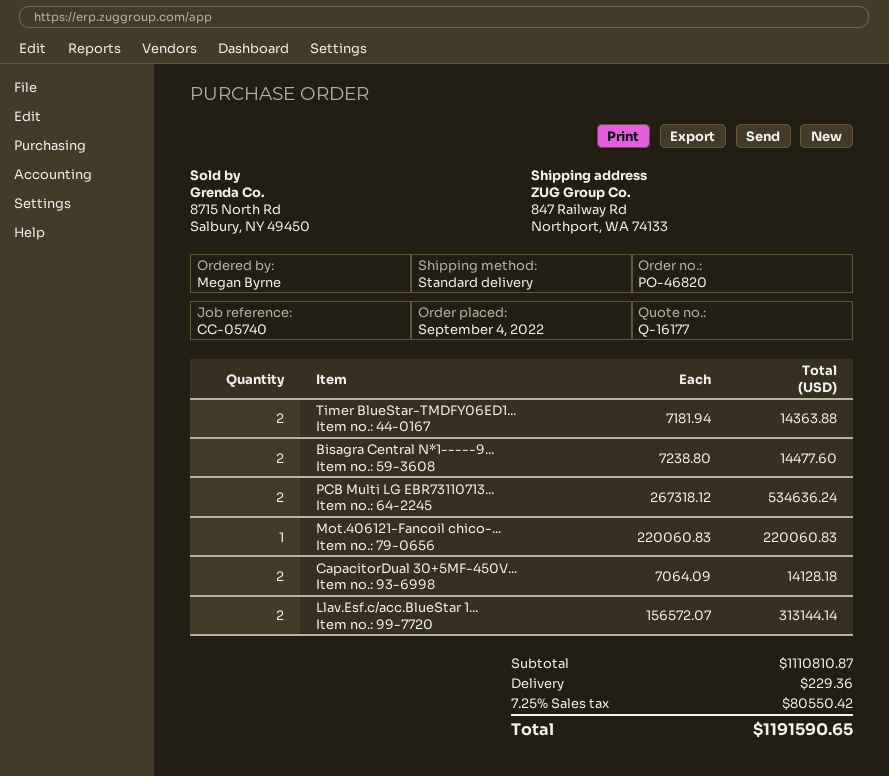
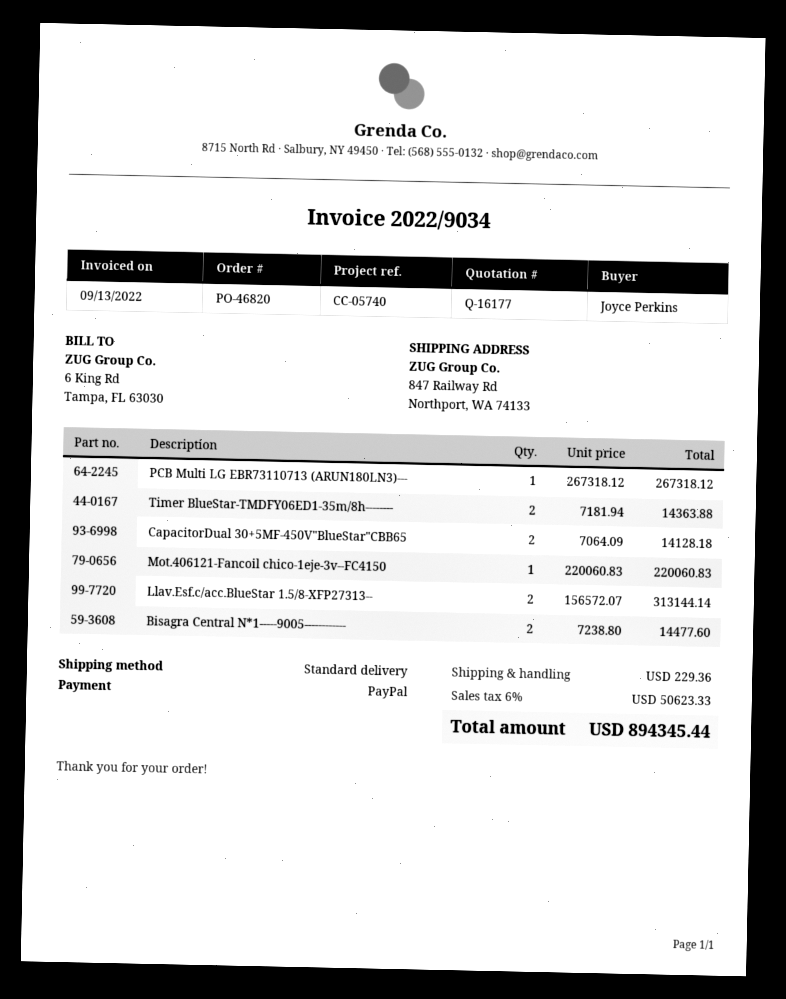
ordered by: Megan Byrne -> Joyce Perkins
PCB Multi LG EBR73110713...: 2 x 267318.12 = 534636.24 -> 1 x 267318.12 = 267318.12
tax: 7.25% = 80550.42 -> 6% = 50623.33
total: 1191590.65 -> 894345.44

